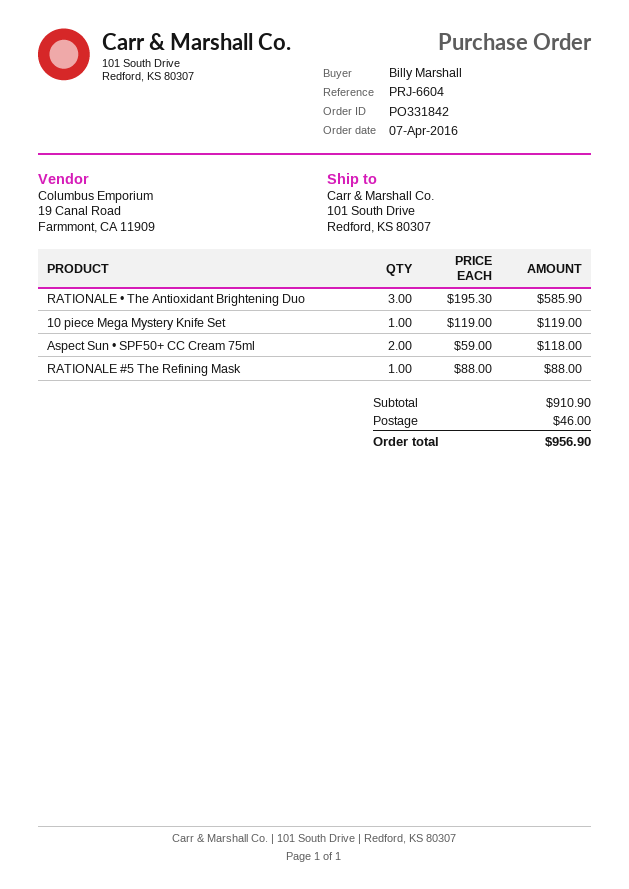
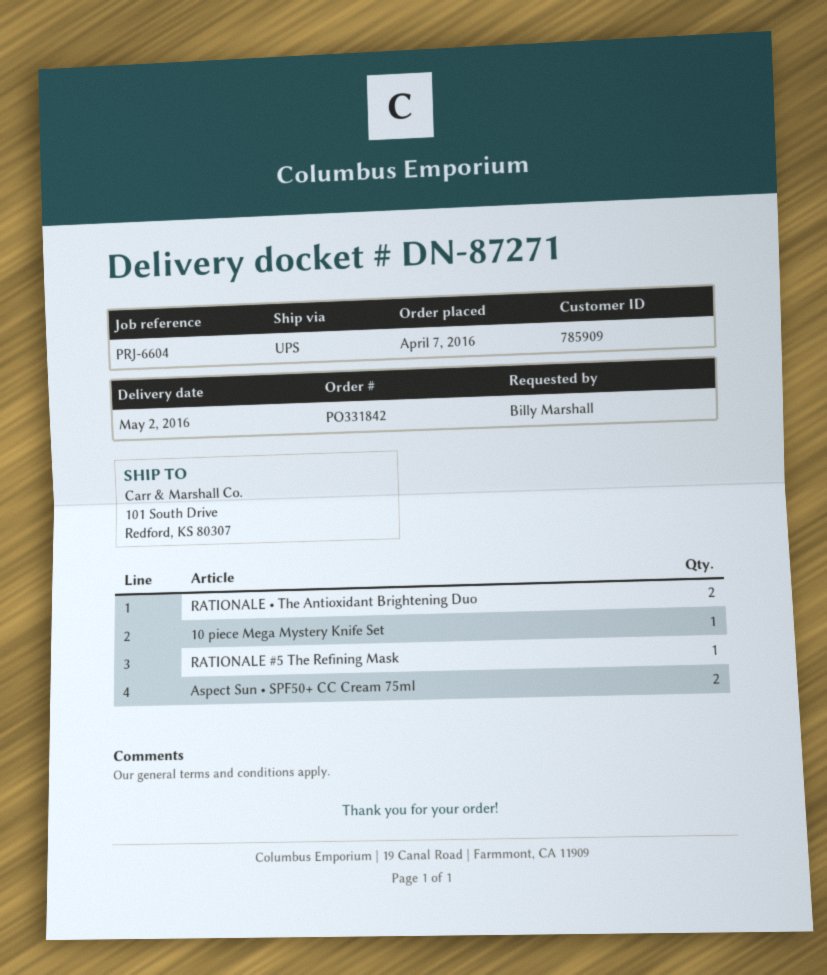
RATIONALE • The Antioxidant Brightening Duo: 3 -> 2

